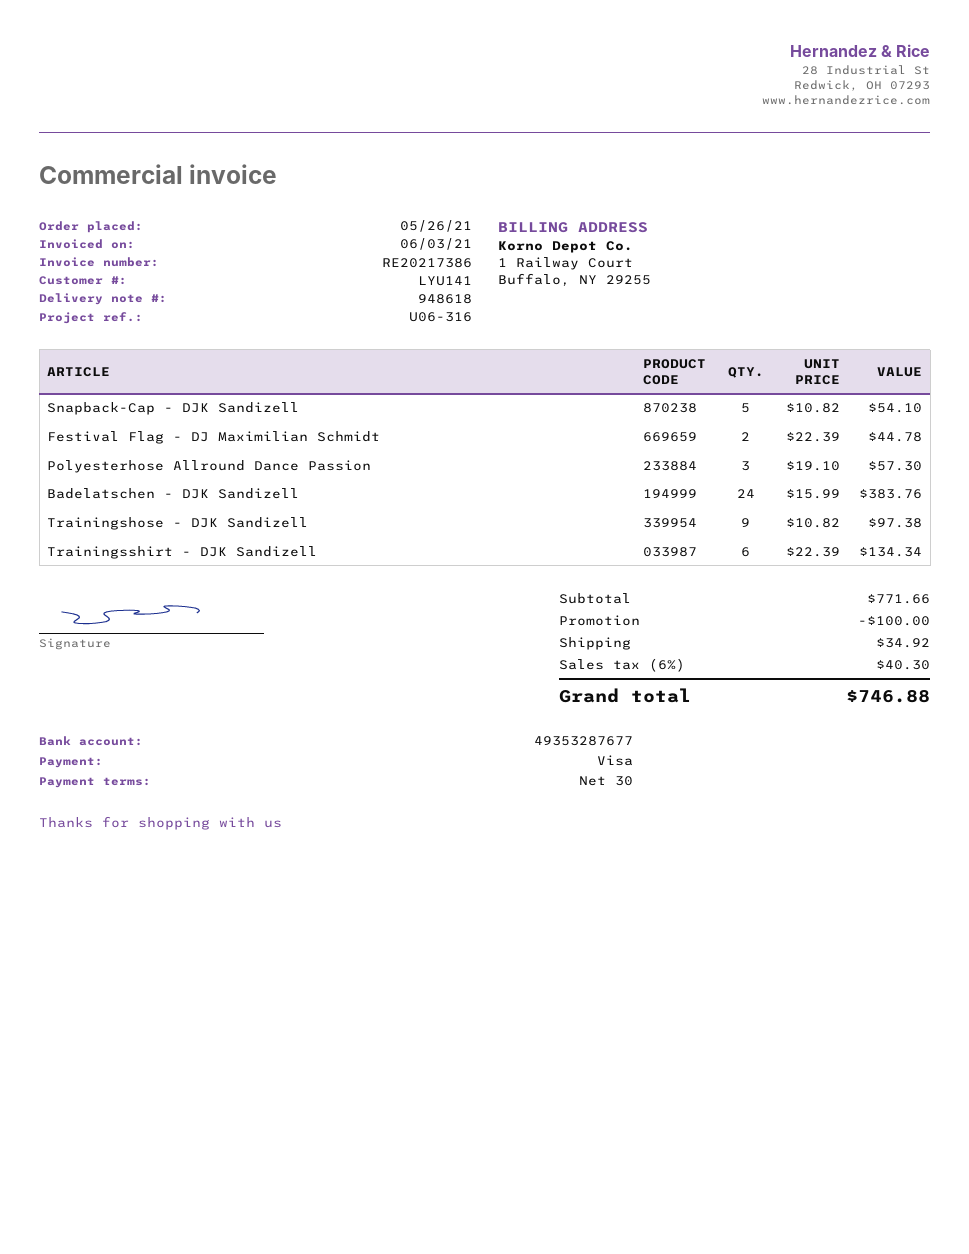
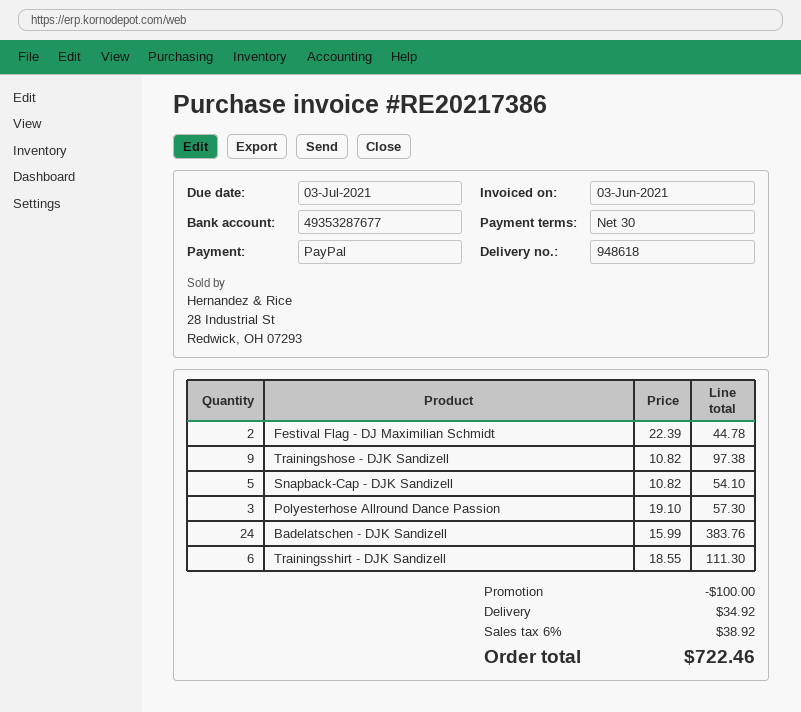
payment method: Visa -> PayPal
Trainingsshirt - DJK Sandizell: 6 x 22.39 = 134.34 -> 6 x 18.55 = 111.30
tax: 6% = 40.30 -> 6% = 38.92
total: 746.88 -> 722.46

